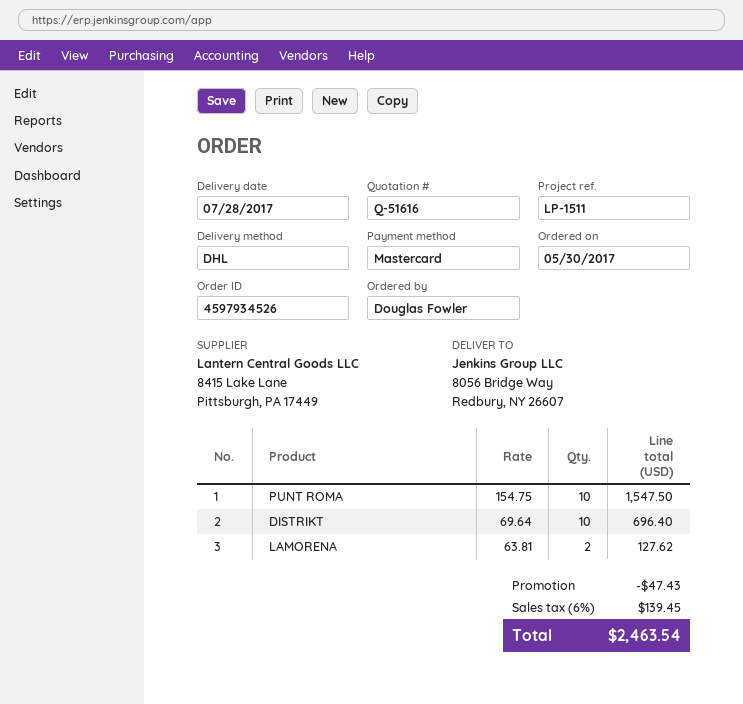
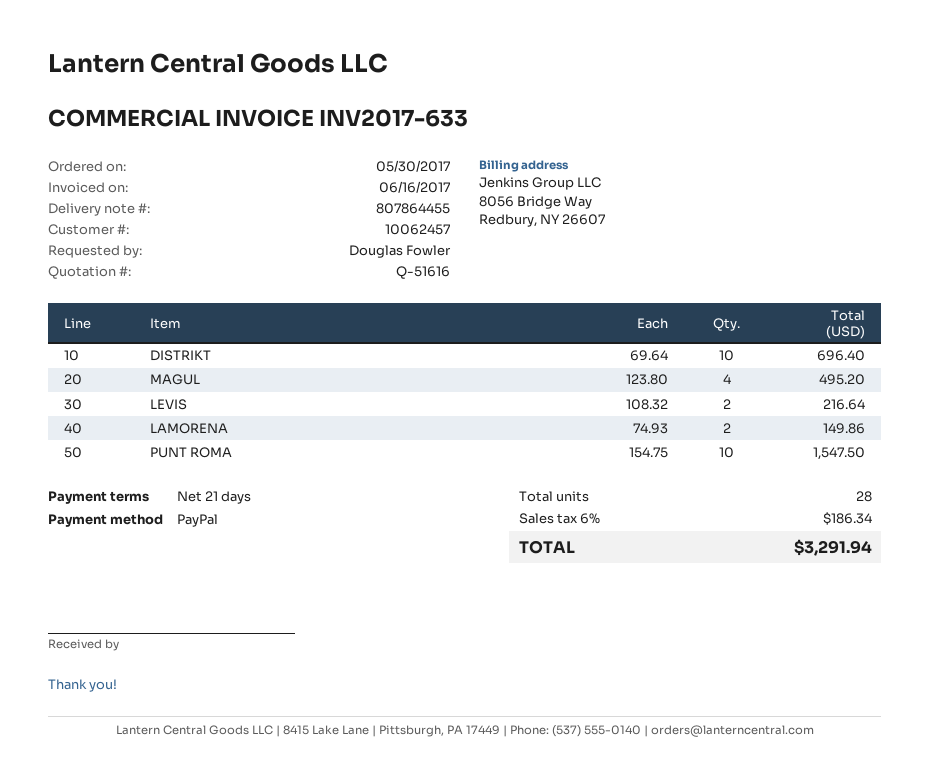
payment method: Mastercard -> PayPal
LAMORENA: 2 x 63.81 = 127.62 -> 2 x 74.93 = 149.86
MAGUL: none -> 4 x 123.80 = 495.20
LEVIS: none -> 2 x 108.32 = 216.64
discount: 47.43 -> none
tax: 6% = 139.45 -> 6% = 186.34
total: 2463.54 -> 3291.94

